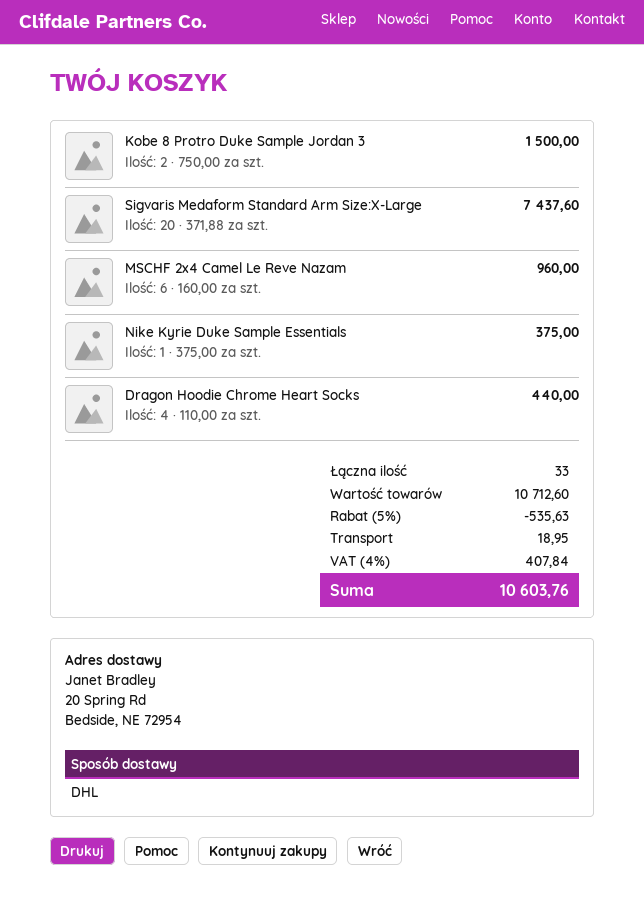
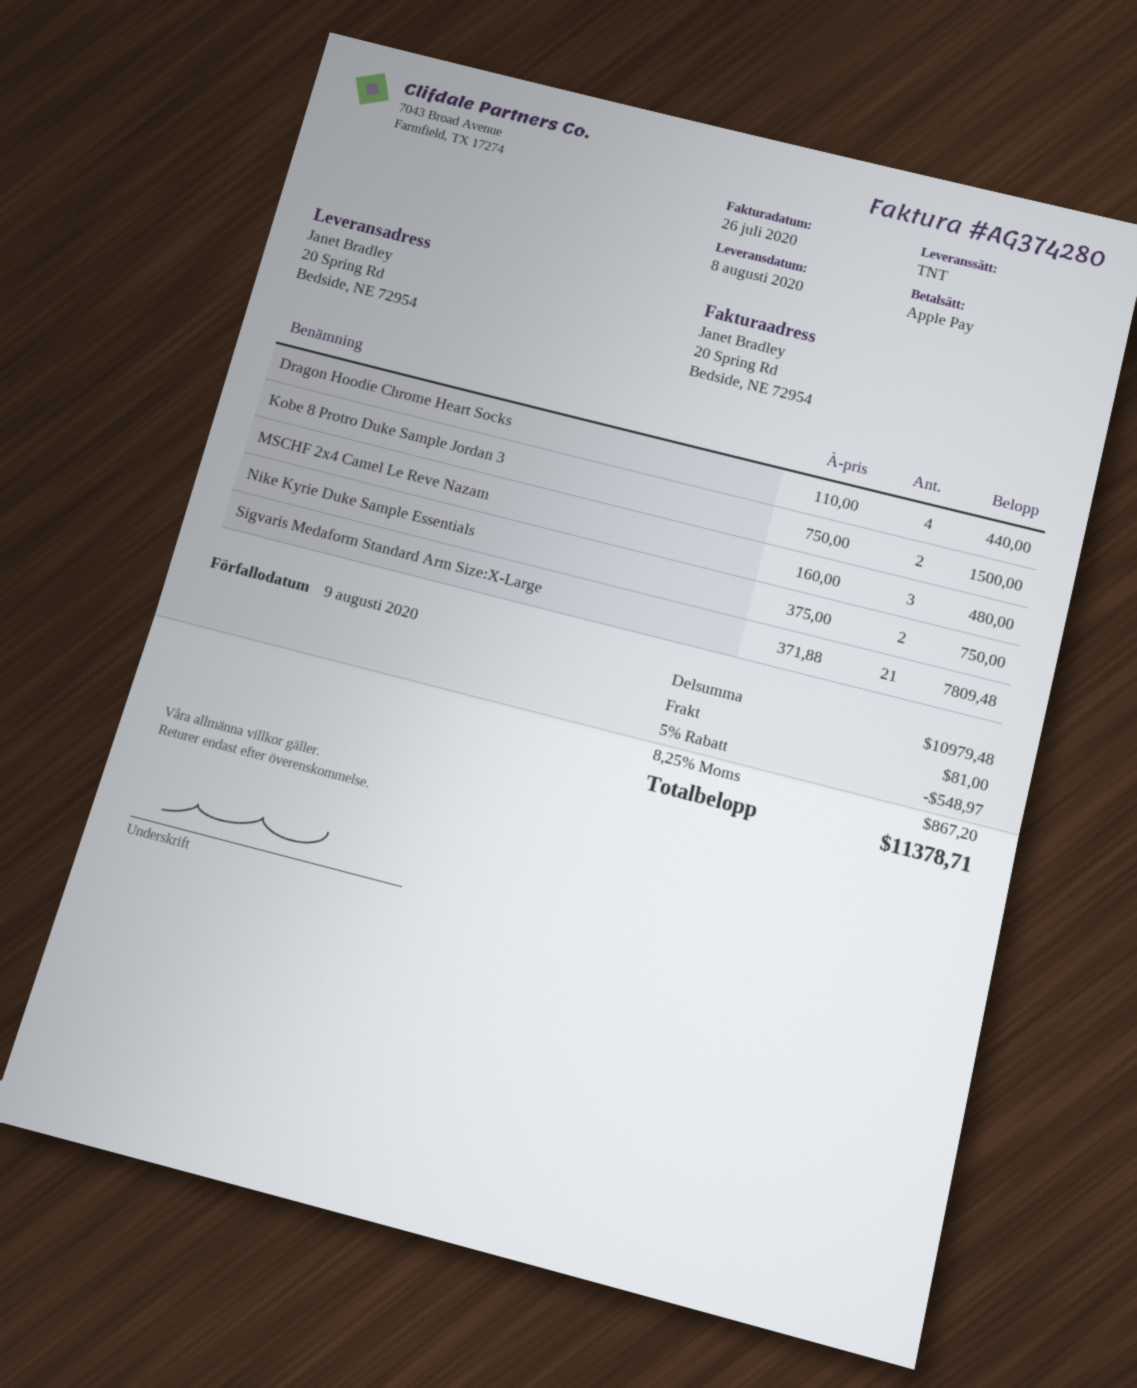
shipping method: DHL -> TNT
Sigvaris Medaform Standard Arm Size:X-Large: 20 x 371.88 = 7437.60 -> 21 x 371.88 = 7809.48
MSCHF 2x4 Camel Le Reve Nazam: 6 x 160.00 = 960.00 -> 3 x 160.00 = 480.00
Nike Kyrie Duke Sample Essentials: 1 x 375.00 = 375.00 -> 2 x 375.00 = 750.00
subtotal: 10712.60 -> 10979.48
discount: 5% = 535.63 -> 5% = 548.97
shipping: 18.95 -> 81.00
tax: 4% = 407.84 -> 8.25% = 867.20
total: 10603.76 -> 11378.71

